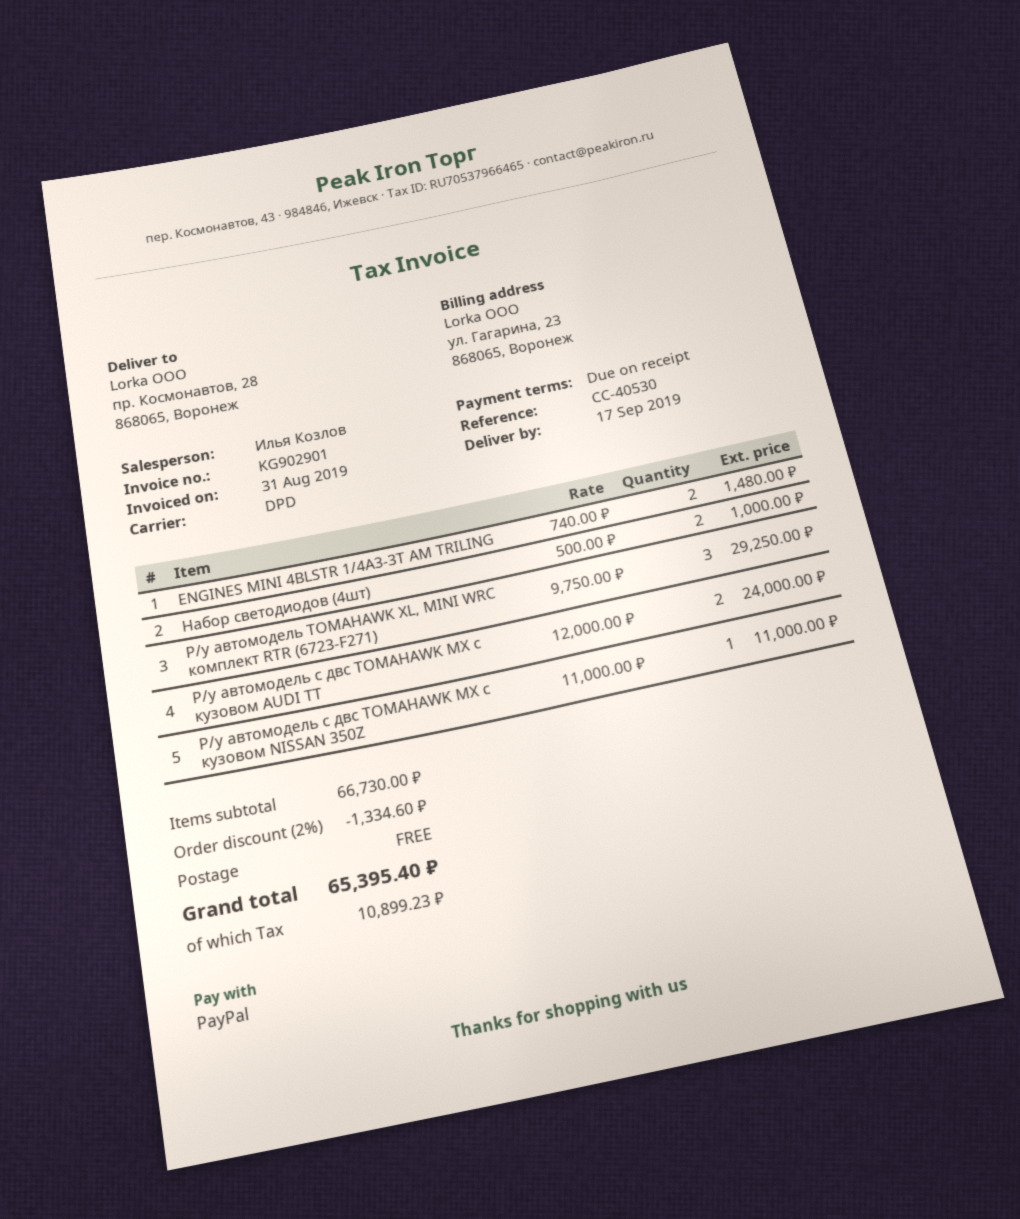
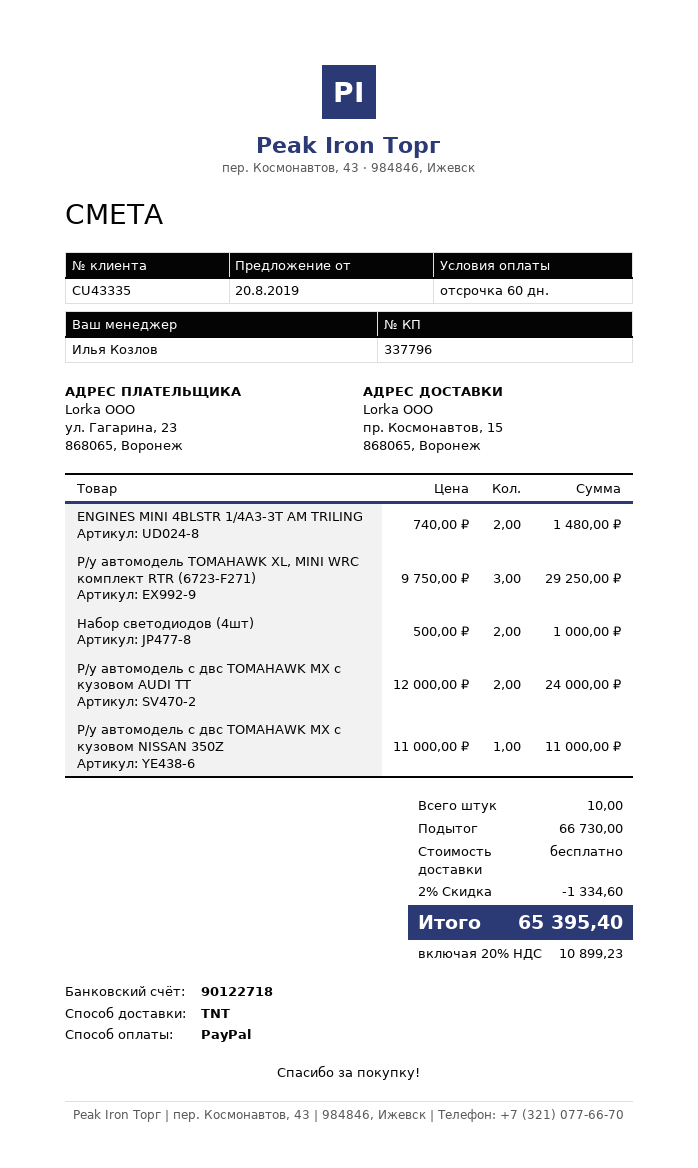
payment terms: on receipt -> 60 days
shipping method: DPD -> TNT
ship to: пр. Космонавтов, 28, 868065, Воронеж -> пр. Космонавтов, 15, 868065, Воронеж

